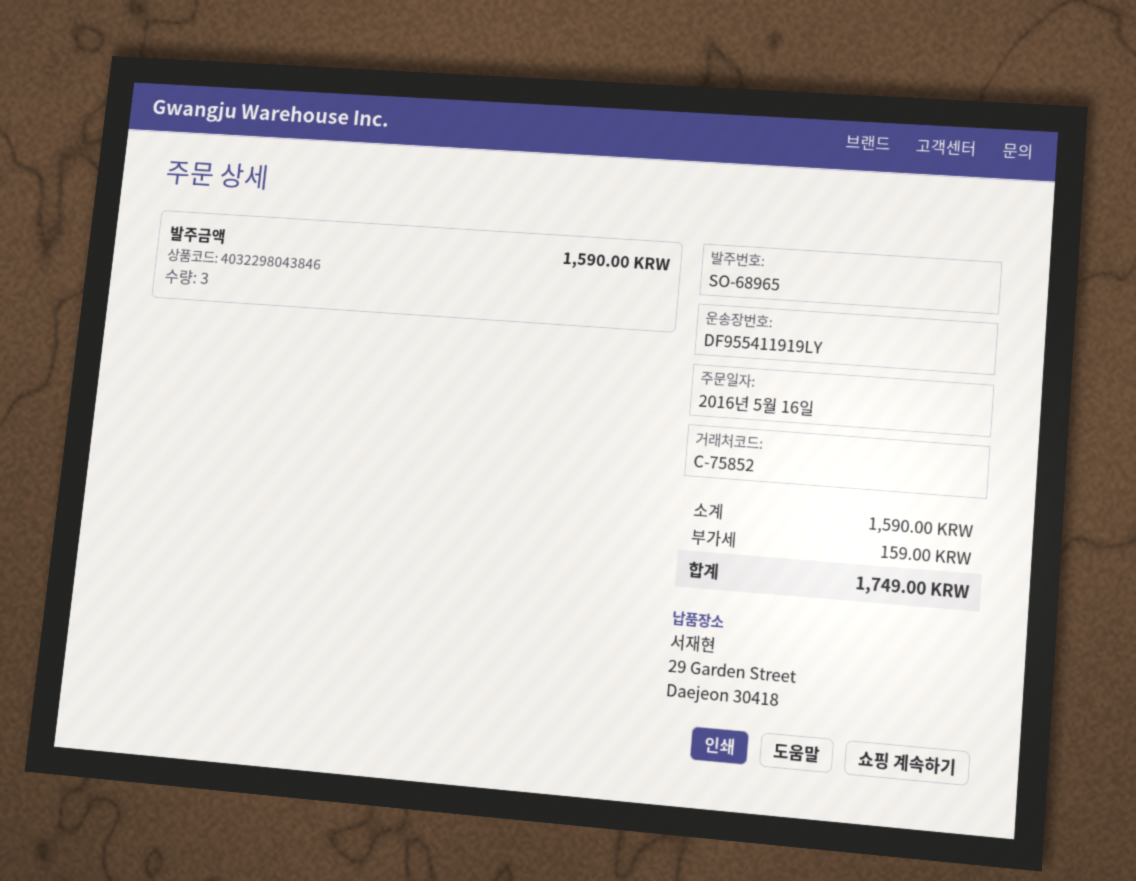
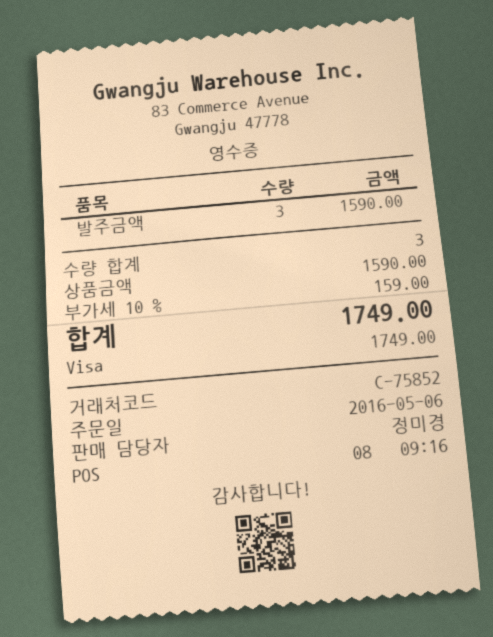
order date: 2016-05-16 -> 2016-05-06

